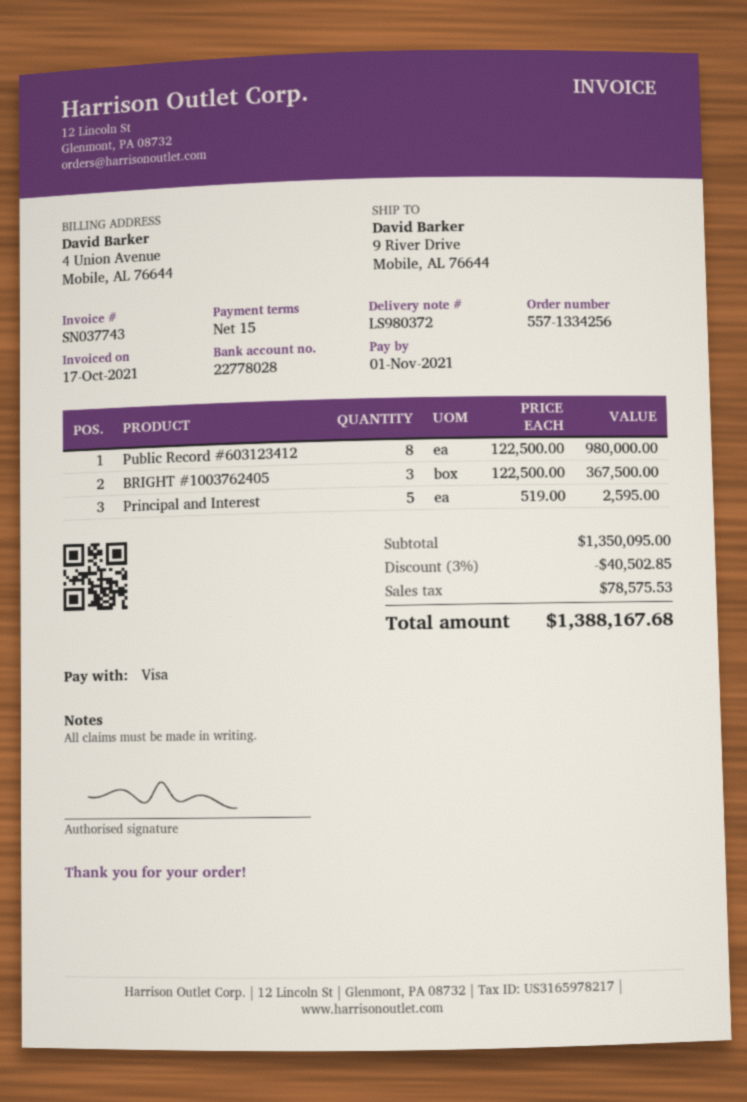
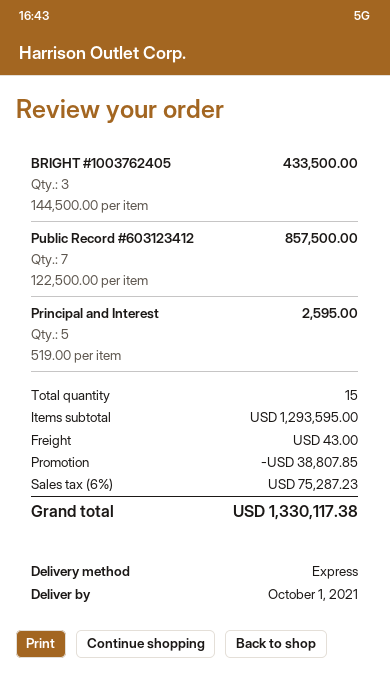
Public Record #603123412: 8 x 122500.00 = 980000.00 -> 7 x 122500.00 = 857500.00
BRIGHT #1003762405: 3 x 122500.00 = 367500.00 -> 3 x 144500.00 = 433500.00
subtotal: 1350095.00 -> 1293595.00
discount: 40502.85 -> 38807.85
shipping: none -> 43.00
tax: 78575.53 -> 75287.23
total: 1388167.68 -> 1330117.38

